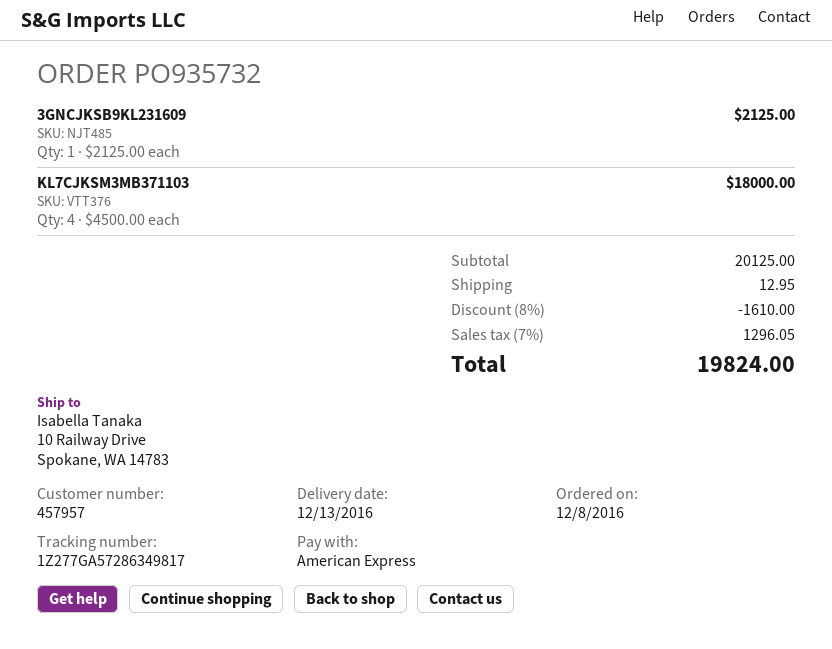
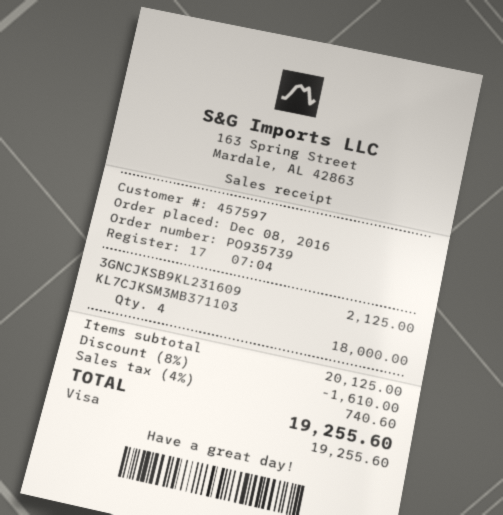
order number: PO935732 -> PO935739
customer number: 457957 -> 457597
payment method: American Express -> Visa
shipping: 12.95 -> none
tax: 7% = 1296.05 -> 4% = 740.60
total: 19824.00 -> 19255.60

